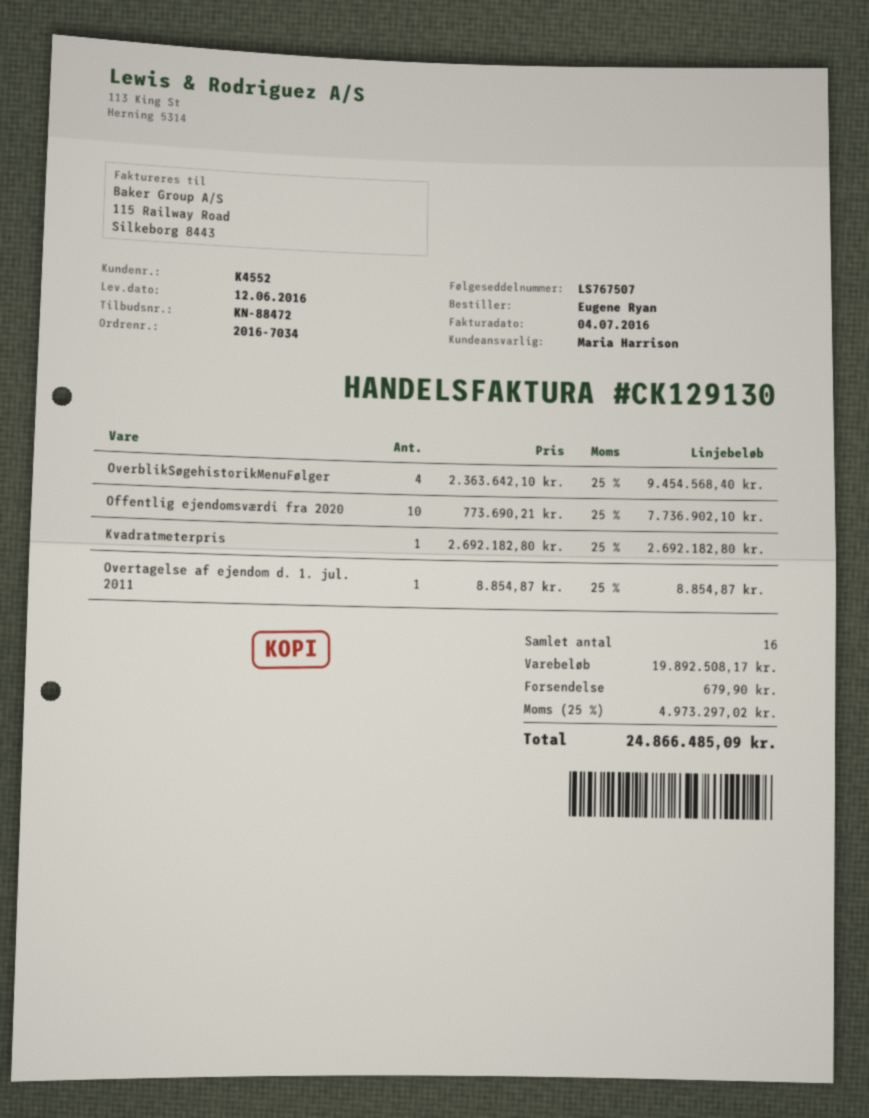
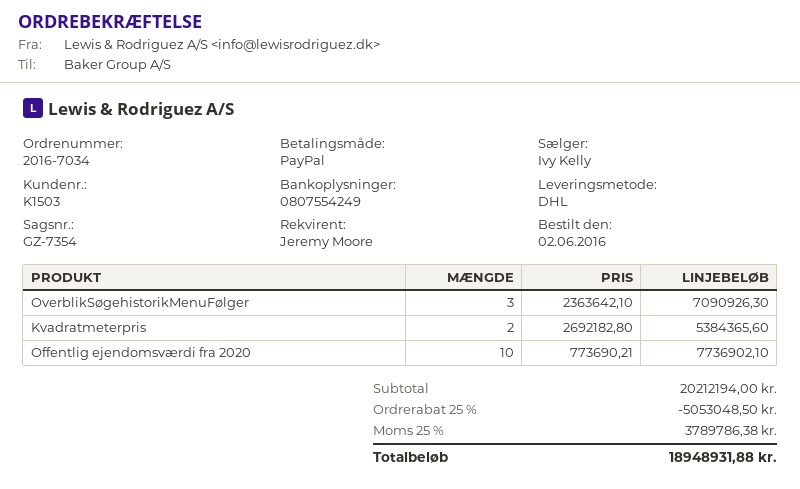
customer number: K4552 -> K1503
ordered by: Eugene Ryan -> Jeremy Moore
sales rep: Maria Harrison -> Ivy Kelly
OverblikSøgehistorikMenuFølger: 4 x 2363642.10 = 9454568.40 -> 3 x 2363642.10 = 7090926.30
Kvadratmeterpris: 1 x 2692182.80 = 2692182.80 -> 2 x 2692182.80 = 5384365.60
Overtagelse af ejendom d. 1. jul. 2011: 1 x 8854.87 = 8854.87 -> none
subtotal: 19892508.17 -> 20212194.00
discount: none -> 25% = 5053048.50
shipping: 679.90 -> none
tax: 25% = 4973297.02 -> 25% = 3789786.38
total: 24866485.09 -> 18948931.88

